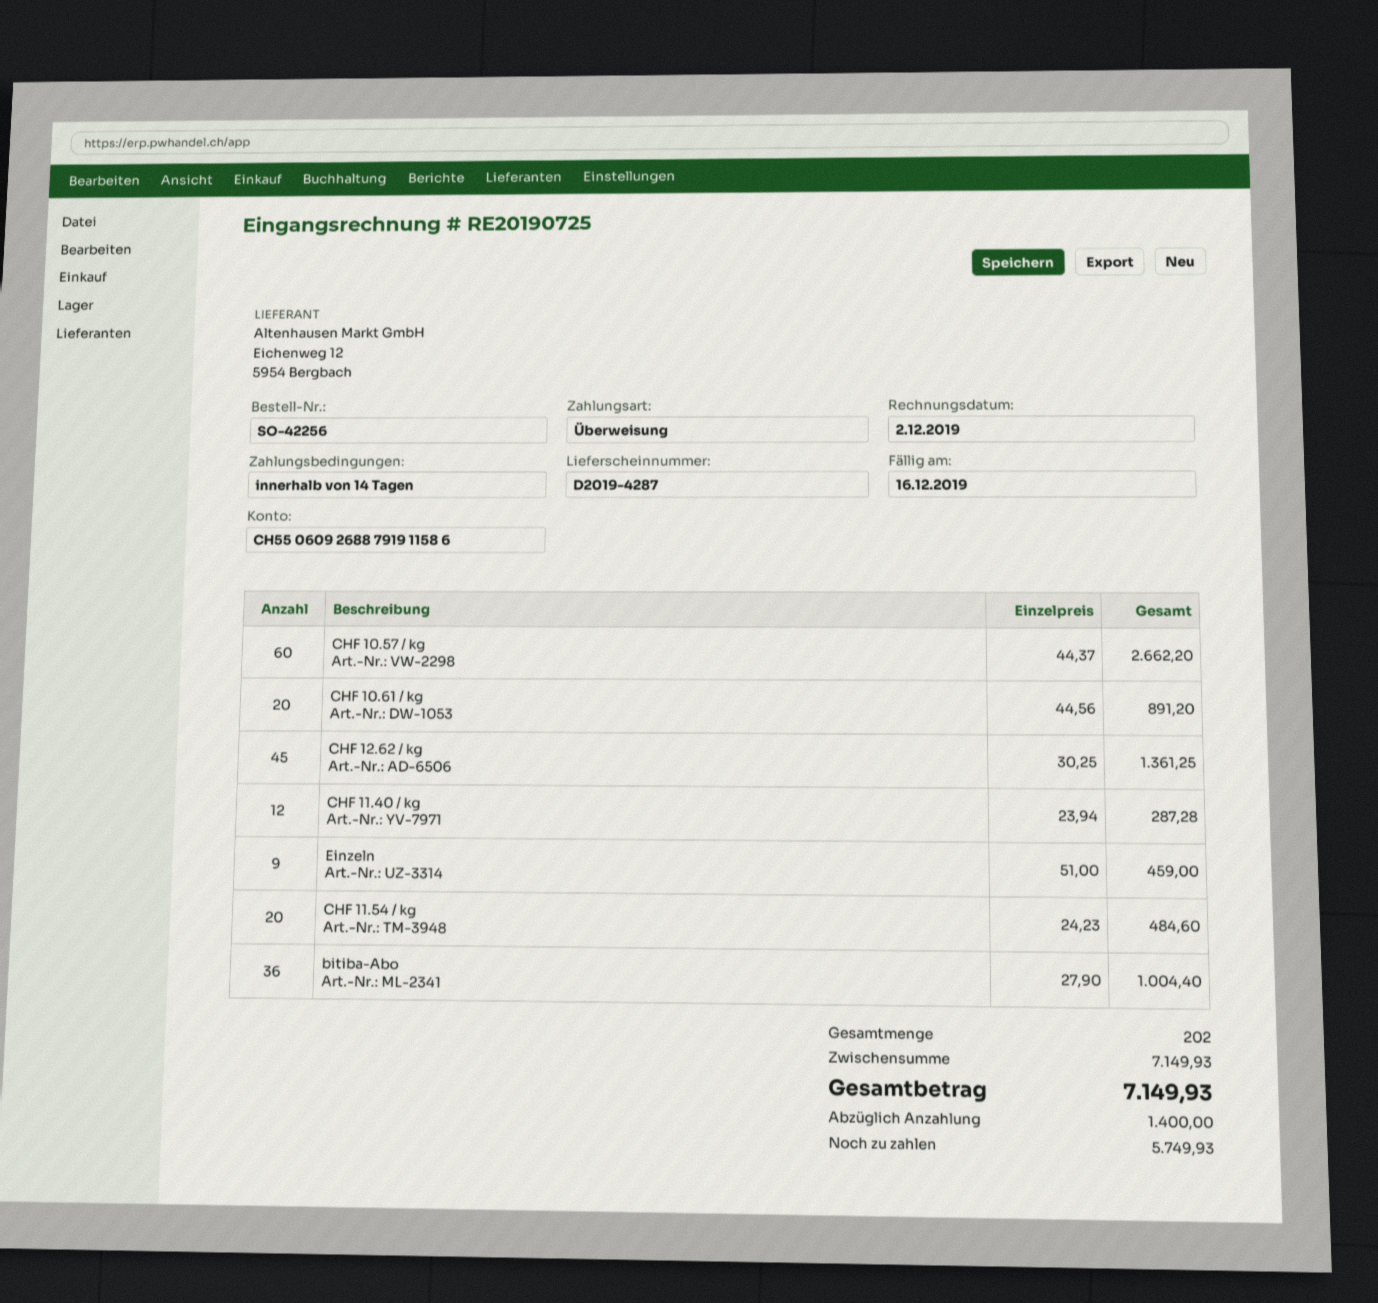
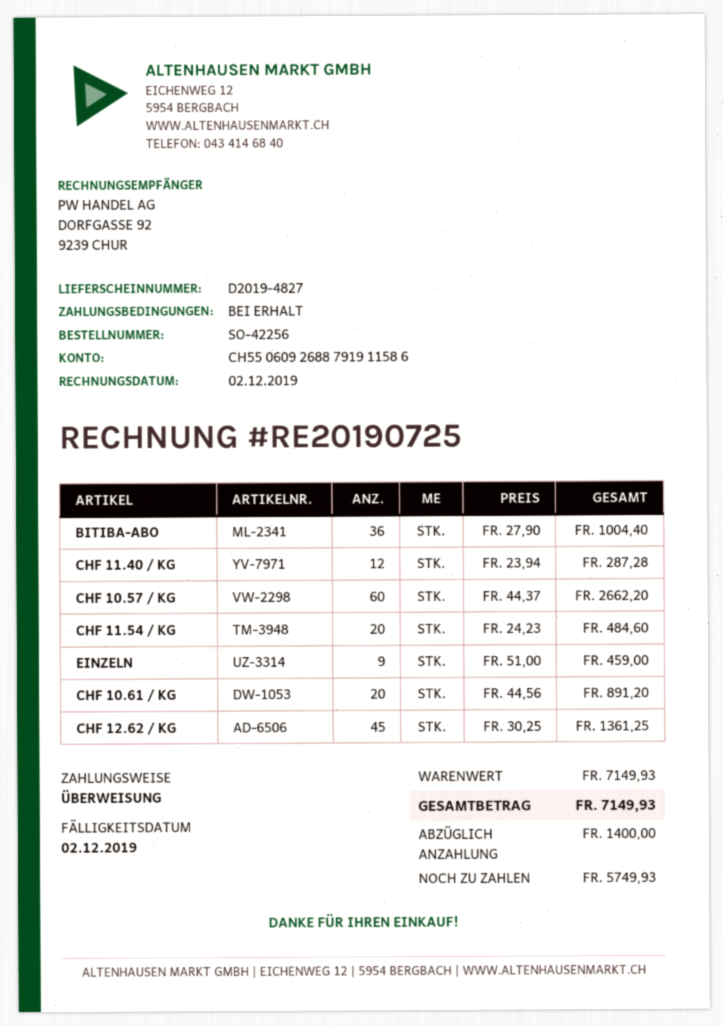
delivery note number: D2019-4287 -> D2019-4827
payment terms: 14 days -> on receipt
due date: 2019-12-16 -> 2019-12-02

